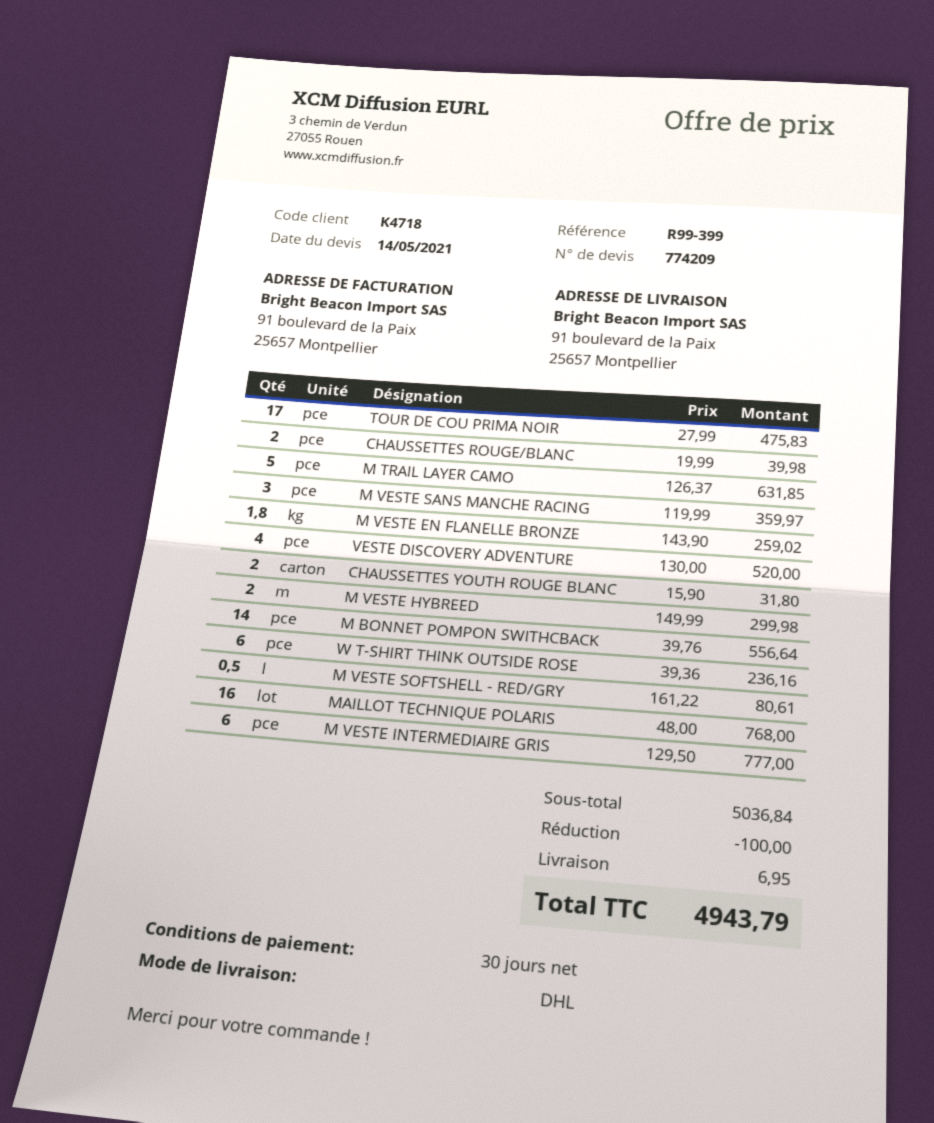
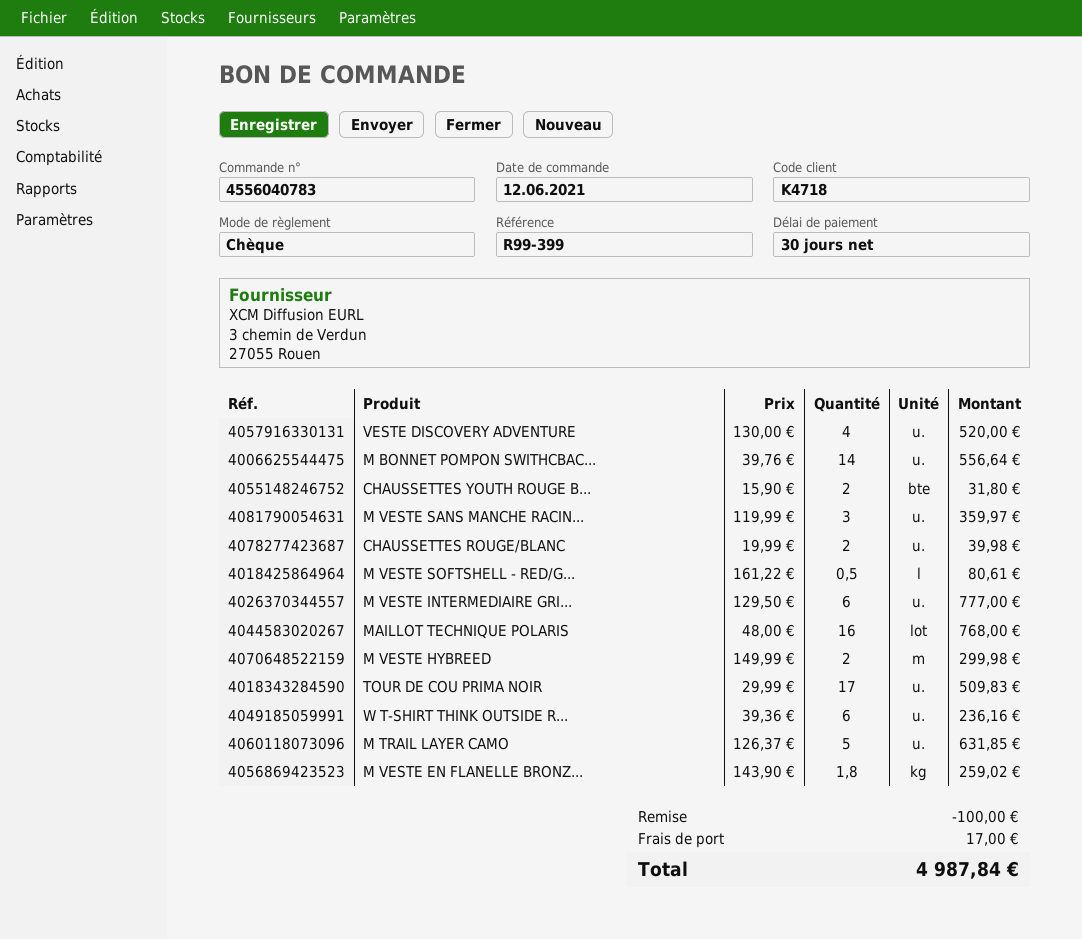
TOUR DE COU PRIMA NOIR: 17 x 27.99 = 475.83 -> 17 x 29.99 = 509.83
shipping: 6.95 -> 17.00
total: 4943.79 -> 4987.84

